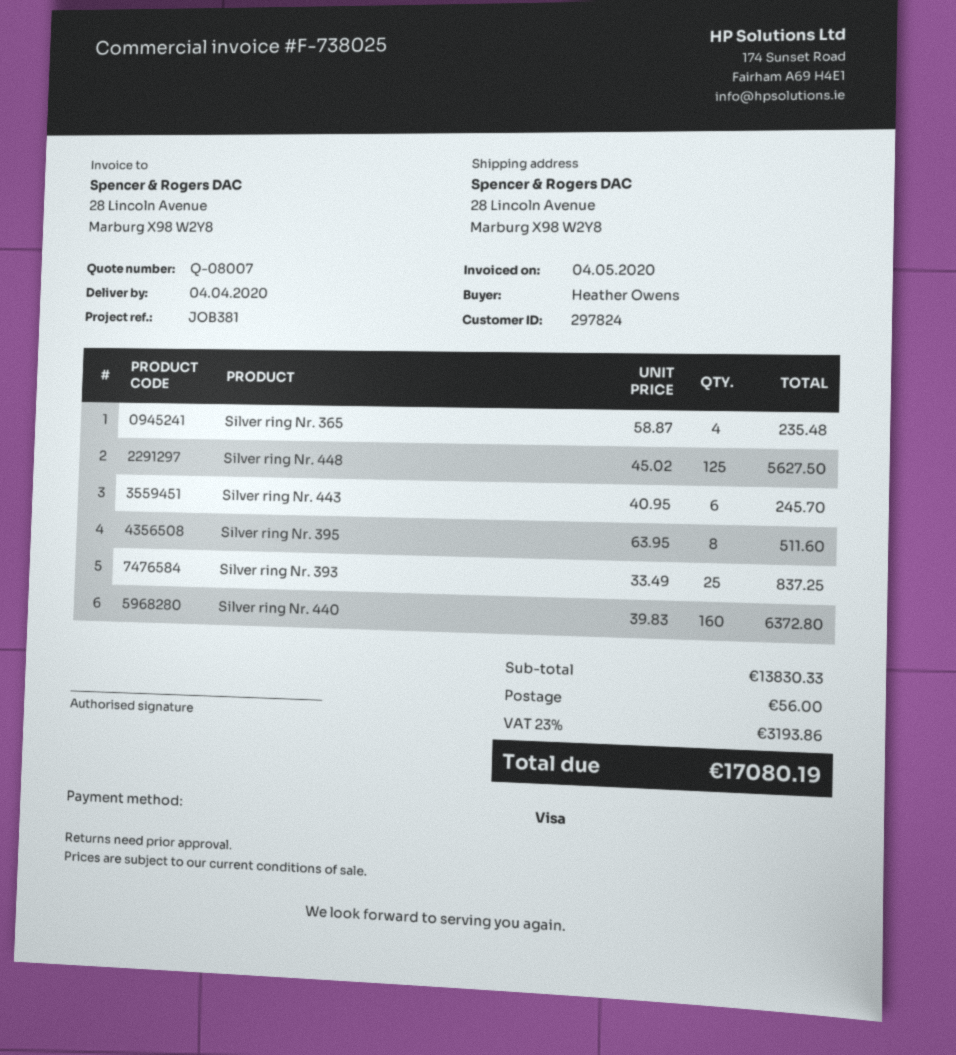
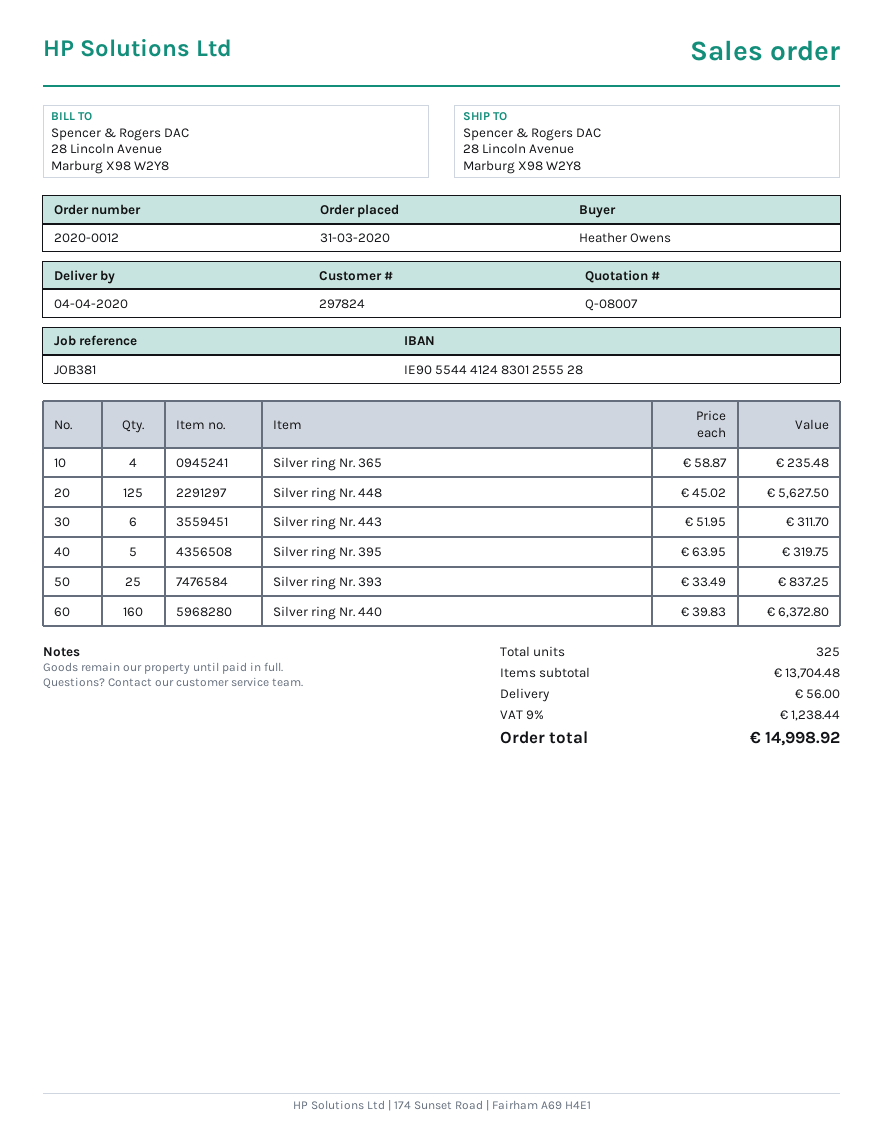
Silver ring Nr. 443: 6 x 40.95 = 245.70 -> 6 x 51.95 = 311.70
Silver ring Nr. 395: 8 x 63.95 = 511.60 -> 5 x 63.95 = 319.75
subtotal: 13830.33 -> 13704.48
tax: 23% = 3193.86 -> 9% = 1238.44
total: 17080.19 -> 14998.92

